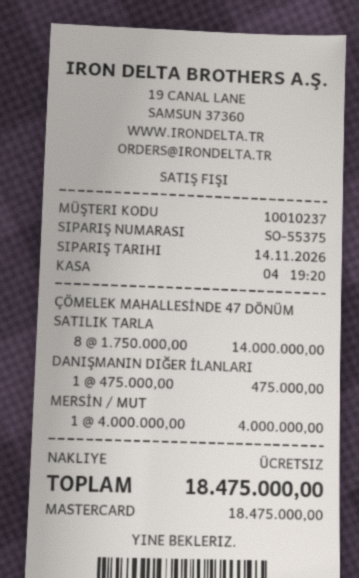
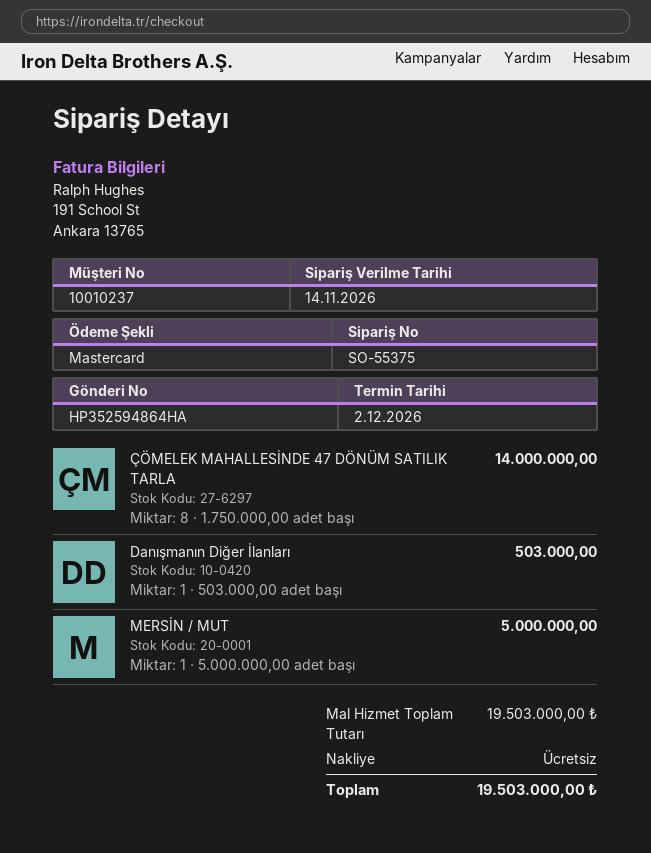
DANIŞMANIN DIĞER İLANLARI: 1 x 475000.00 = 475000.00 -> 1 x 503000.00 = 503000.00
MERSİN / MUT: 1 x 4000000.00 = 4000000.00 -> 1 x 5000000.00 = 5000000.00
total: 18475000.00 -> 19503000.00

